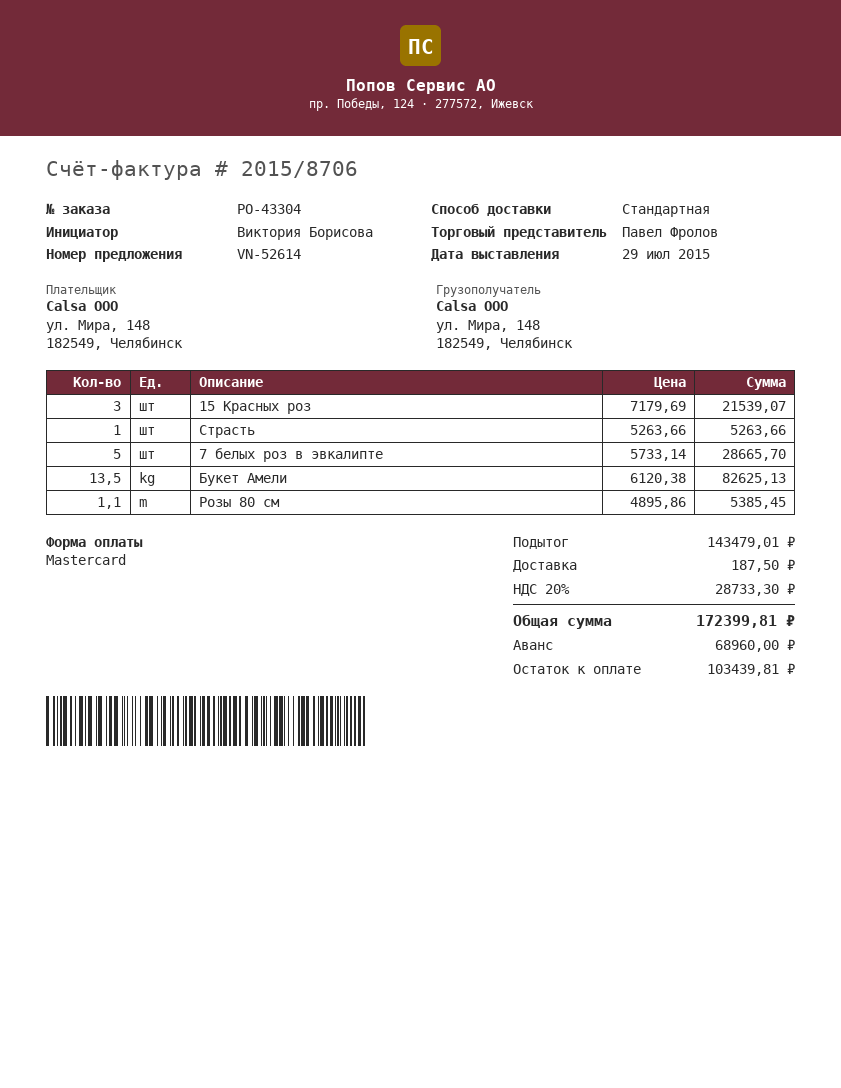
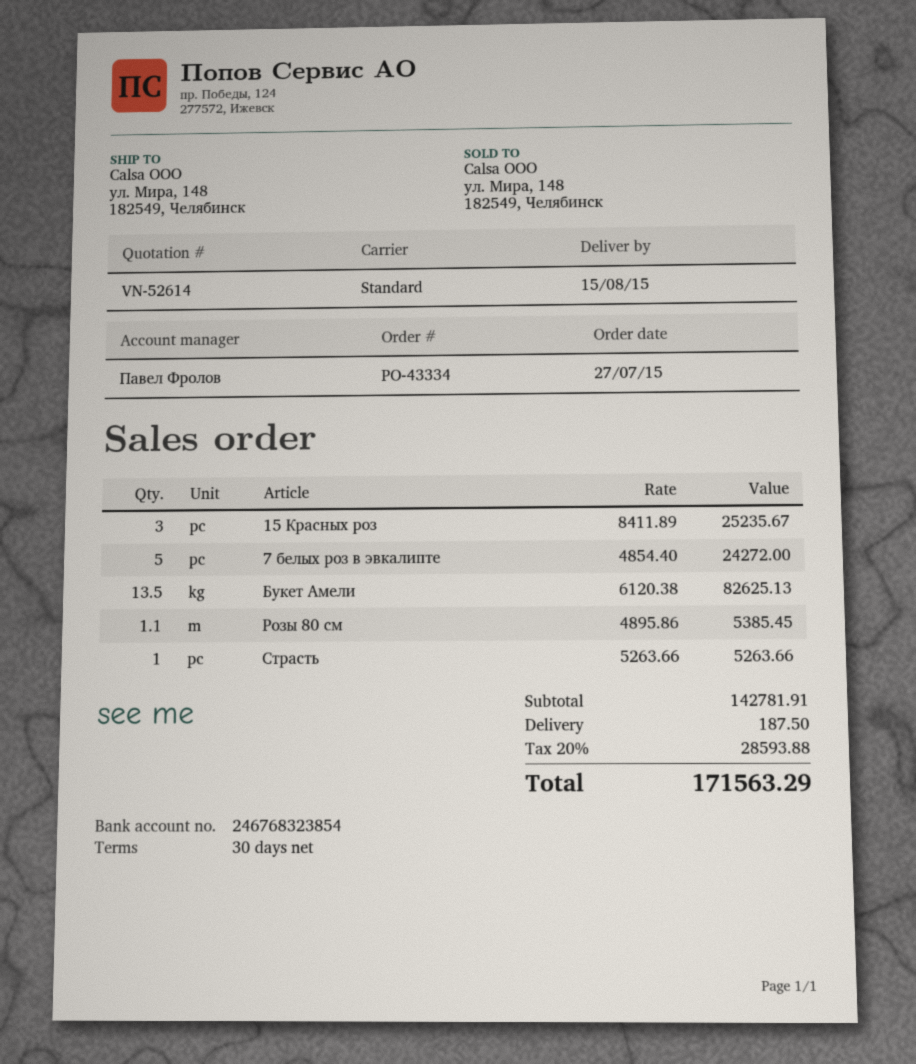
order number: PO-43304 -> PO-43334
15 Красных роз: 3 x 7179.69 = 21539.07 -> 3 x 8411.89 = 25235.67
7 белых роз в эвкалипте: 5 x 5733.14 = 28665.70 -> 5 x 4854.40 = 24272.00
subtotal: 143479.01 -> 142781.91
tax: 20% = 28733.30 -> 20% = 28593.88
total: 172399.81 -> 171563.29

